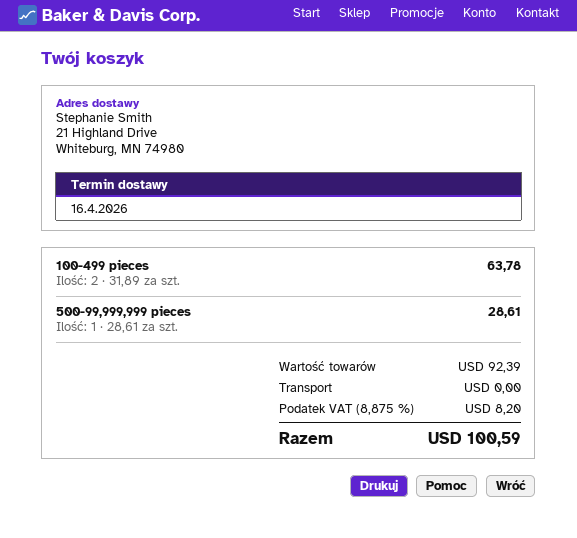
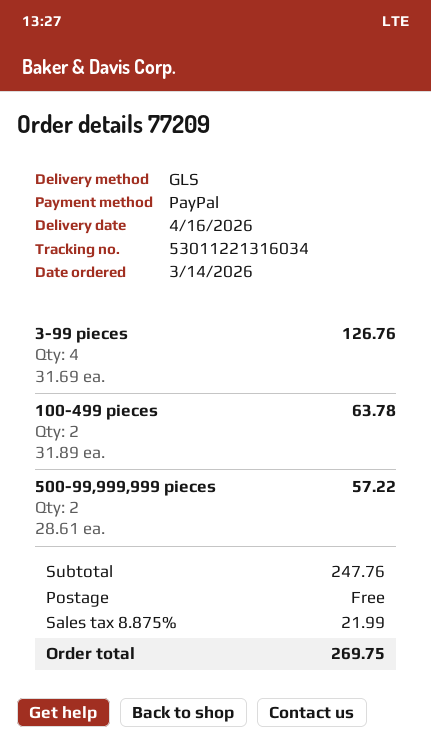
500-99,999,999 pieces: 1 x 28.61 = 28.61 -> 2 x 28.61 = 57.22
3-99 pieces: none -> 4 x 31.69 = 126.76
subtotal: 92.39 -> 247.76
tax: 8.875% = 8.20 -> 8.875% = 21.99
total: 100.59 -> 269.75

